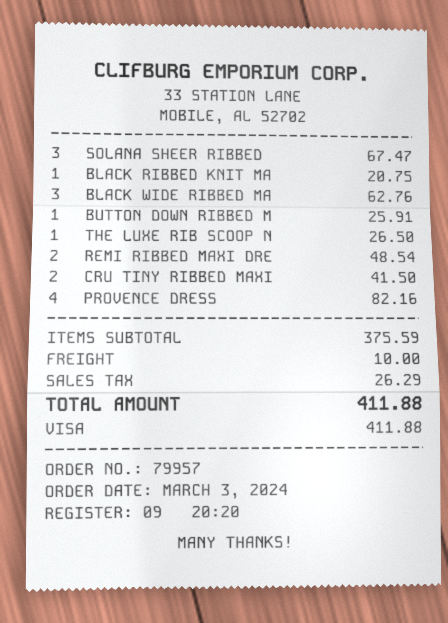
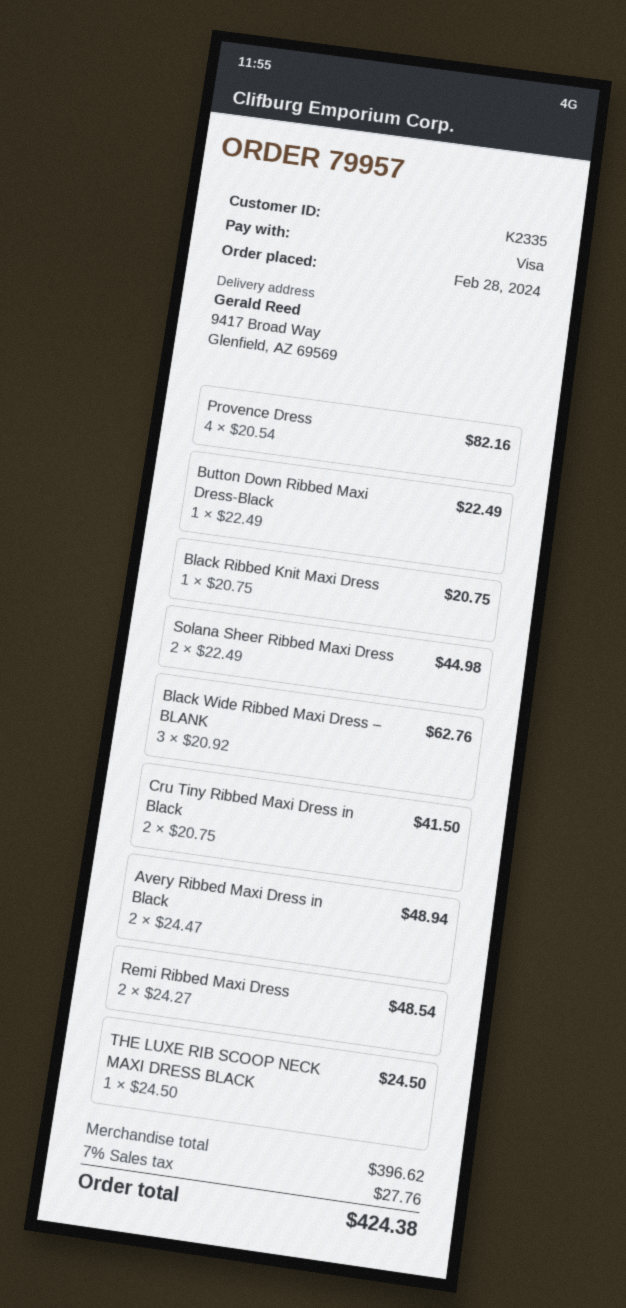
order date: 2024-03-03 -> 2024-02-28
SOLANA SHEER RIBBED: 3 for 67.47 -> 2 for 44.98
BUTTON DOWN RIBBED M: 1 for 25.91 -> 1 for 22.49
THE LUXE RIB SCOOP N: 1 for 26.50 -> 1 for 24.50
Avery Ribbed Maxi Dress in Black: none -> 2 for 48.94
subtotal: 375.59 -> 396.62
shipping: 10.00 -> none
tax: 26.29 -> 27.76
total: 411.88 -> 424.38

